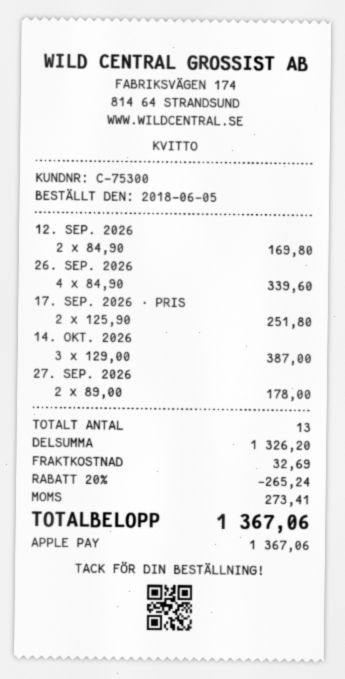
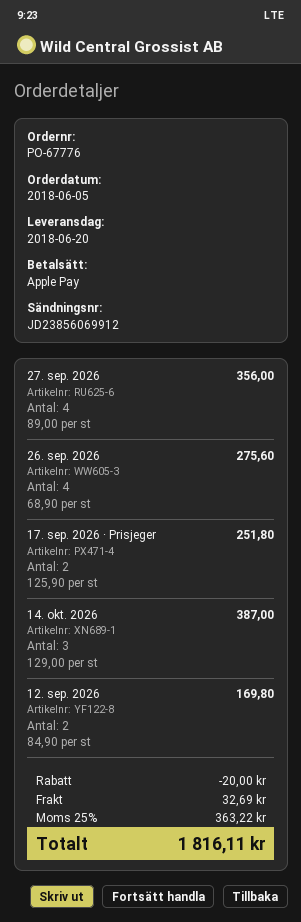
26. SEP. 2026: 4 x 84.90 = 339.60 -> 4 x 68.90 = 275.60
27. SEP. 2026: 2 x 89.00 = 178.00 -> 4 x 89.00 = 356.00
discount: 265.24 -> 20.00
tax: 273.41 -> 363.22
total: 1367.06 -> 1816.11

